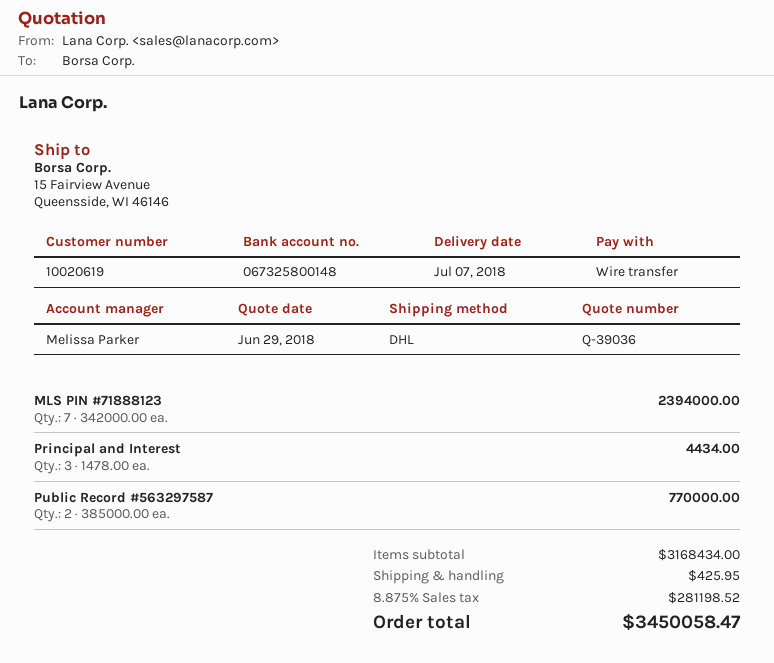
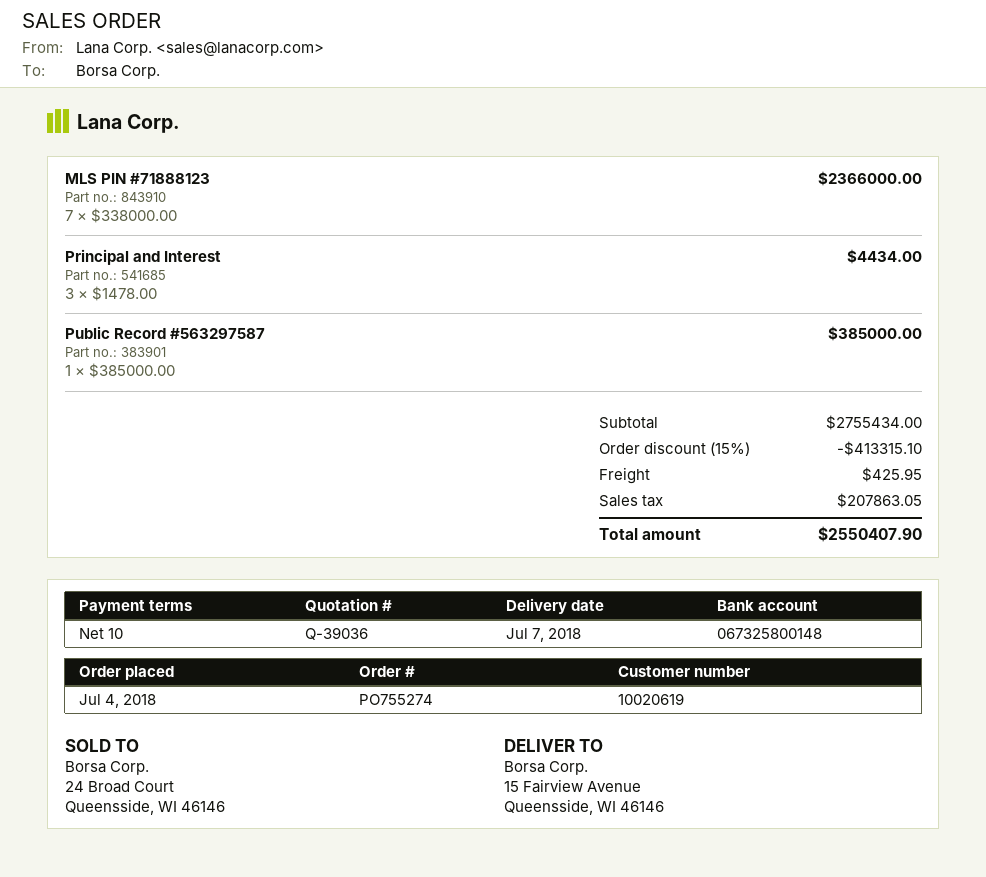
MLS PIN #71888123: 7 x 342000.00 = 2394000.00 -> 7 x 338000.00 = 2366000.00
Public Record #563297587: 2 x 385000.00 = 770000.00 -> 1 x 385000.00 = 385000.00
subtotal: 3168434.00 -> 2755434.00
discount: none -> 15% = 413315.10
tax: 281198.52 -> 207863.05
total: 3450058.47 -> 2550407.90

